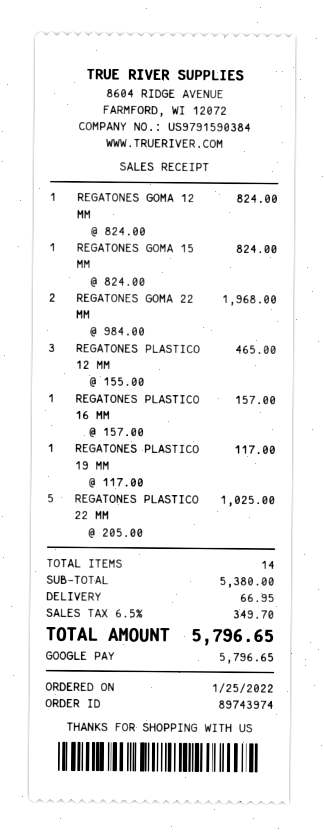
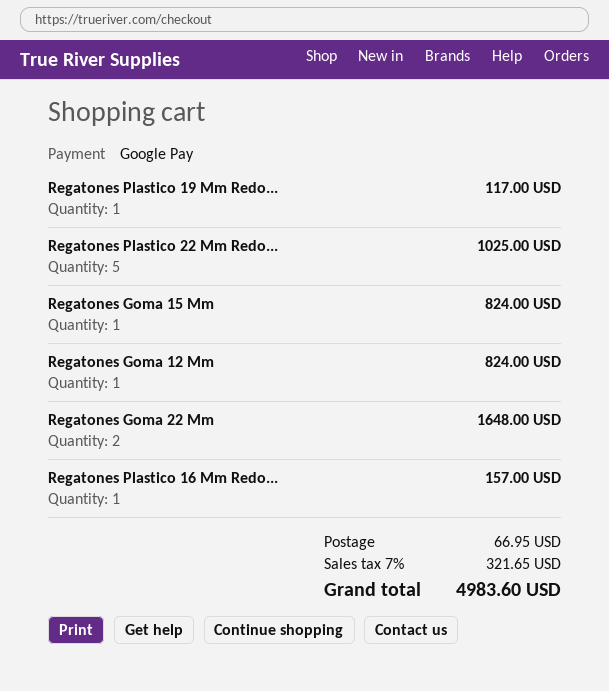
REGATONES GOMA 22 MM: 2 for 1968.00 -> 2 for 1648.00
REGATONES PLASTICO 12 MM: 3 for 465.00 -> none
tax: 6.5% = 349.70 -> 7% = 321.65
total: 5796.65 -> 4983.60

